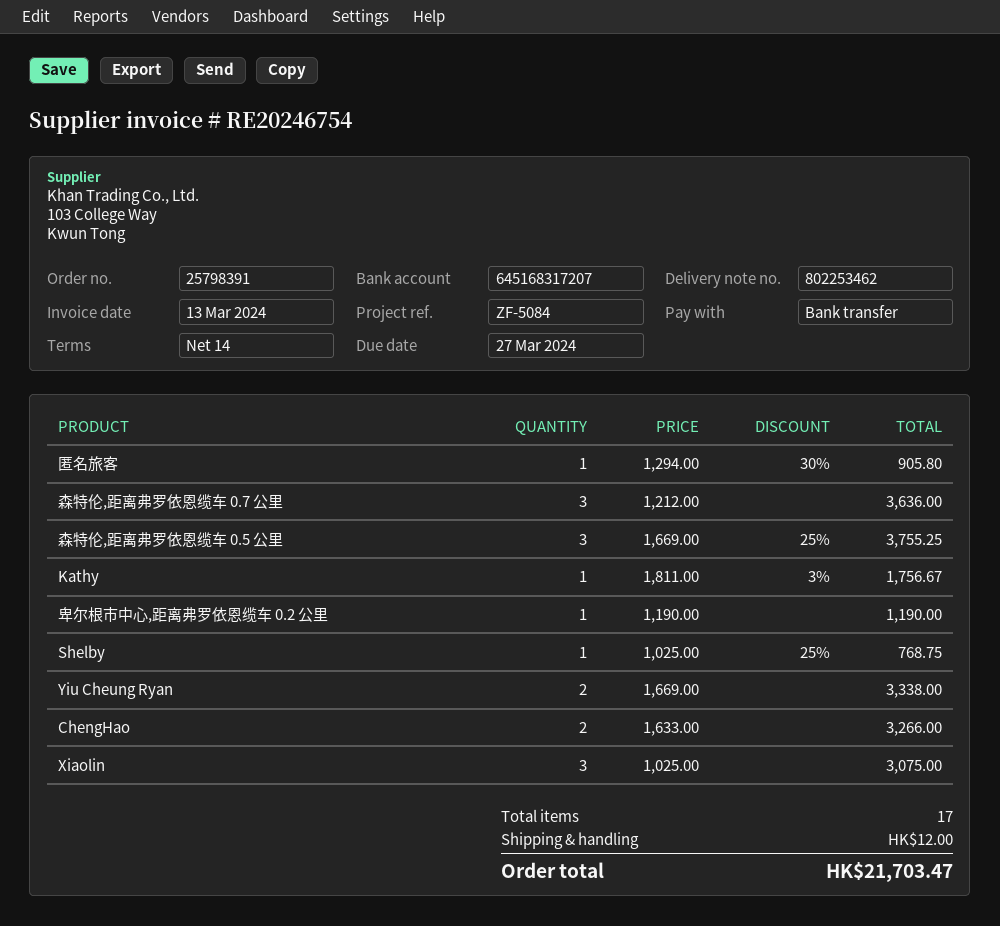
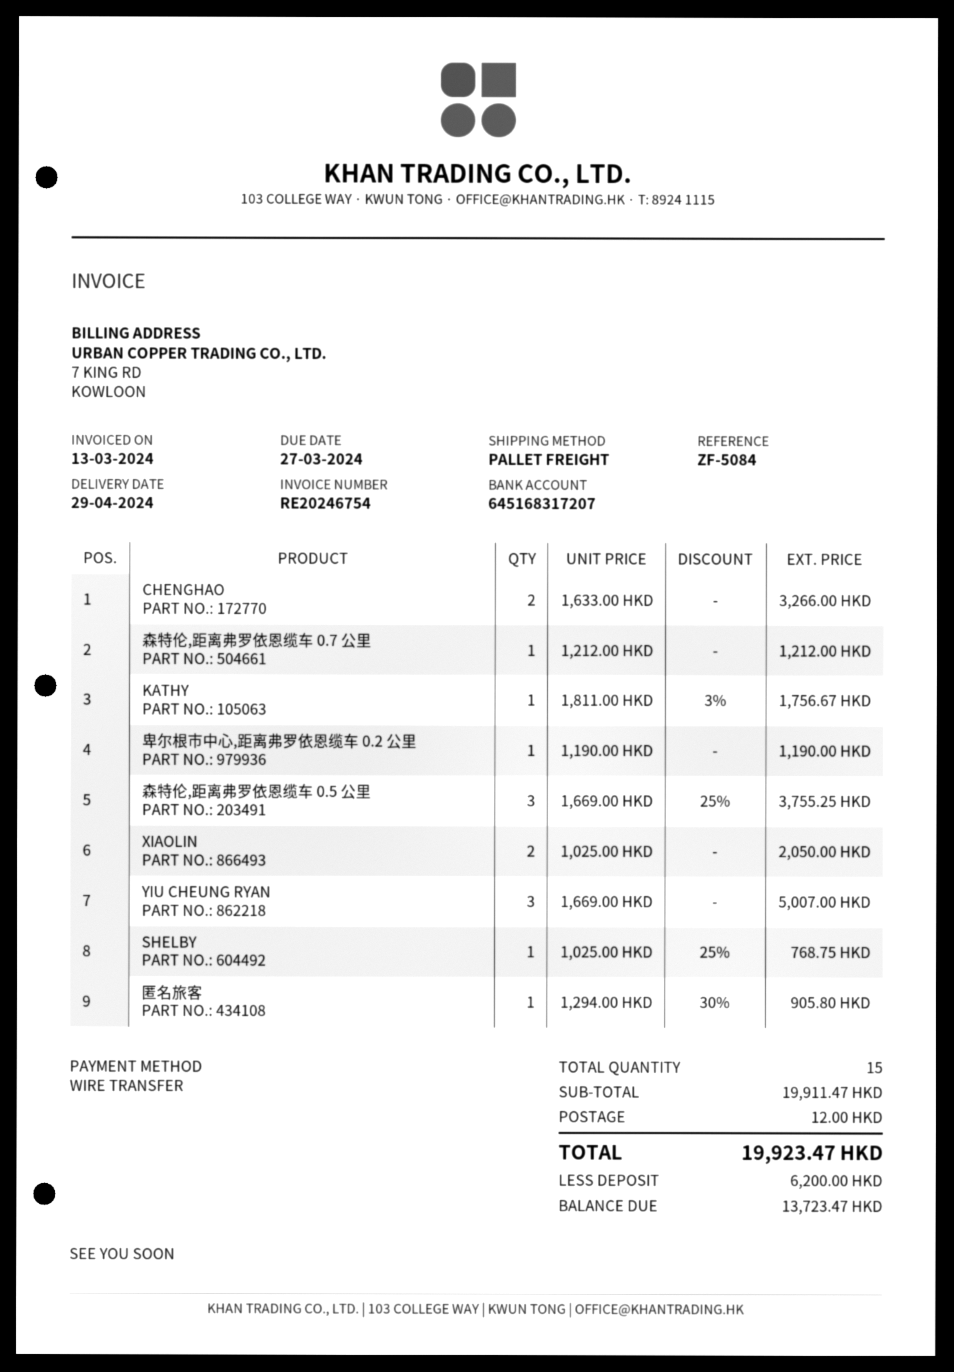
森特伦,距离弗罗依恩缆车 0.7 公里: 3 x 1212.00 = 3636.00 -> 1 x 1212.00 = 1212.00
Yiu Cheung Ryan: 2 x 1669.00 = 3338.00 -> 3 x 1669.00 = 5007.00
Xiaolin: 3 x 1025.00 = 3075.00 -> 2 x 1025.00 = 2050.00
total quantity: 17 -> 15
total: 21703.47 -> 19923.47

